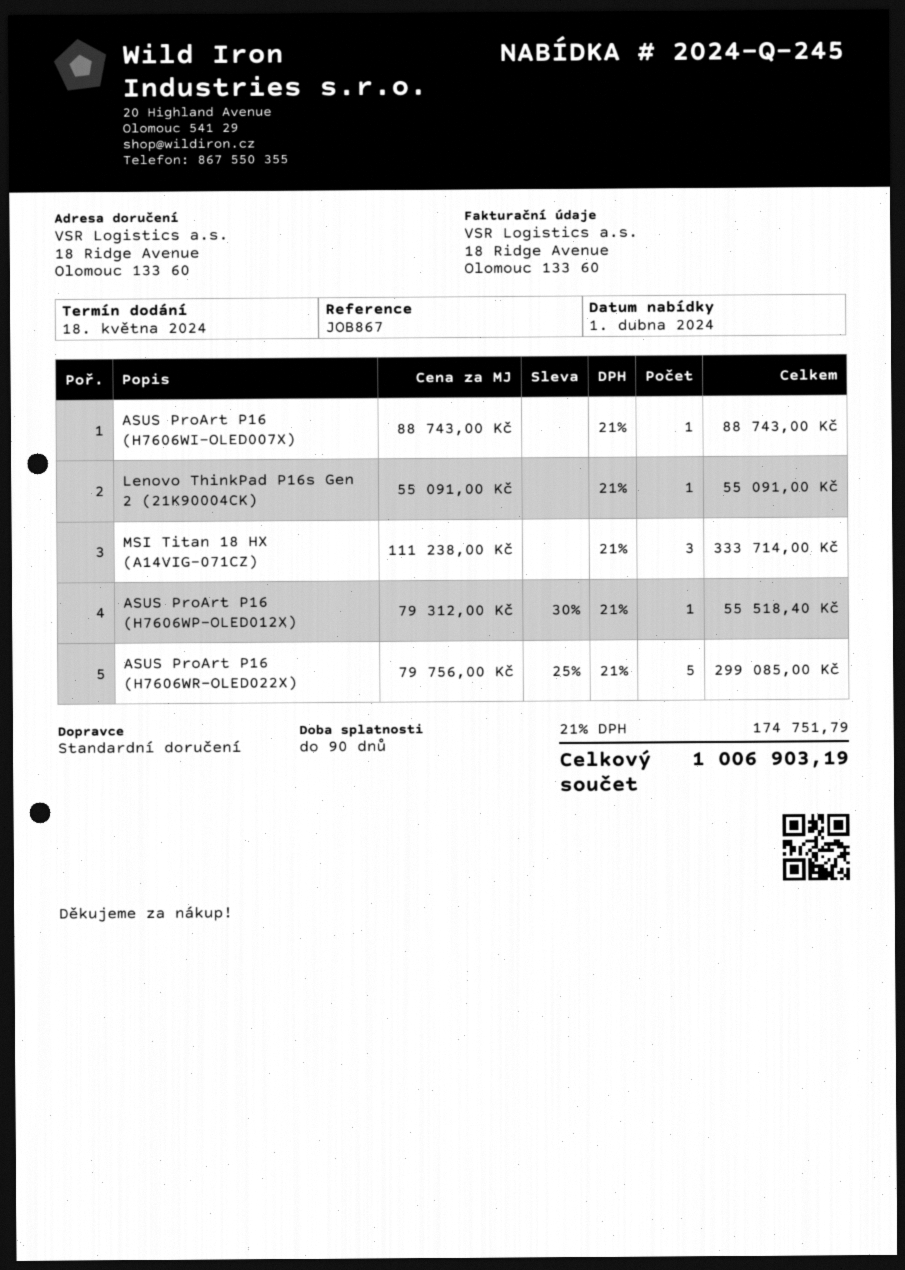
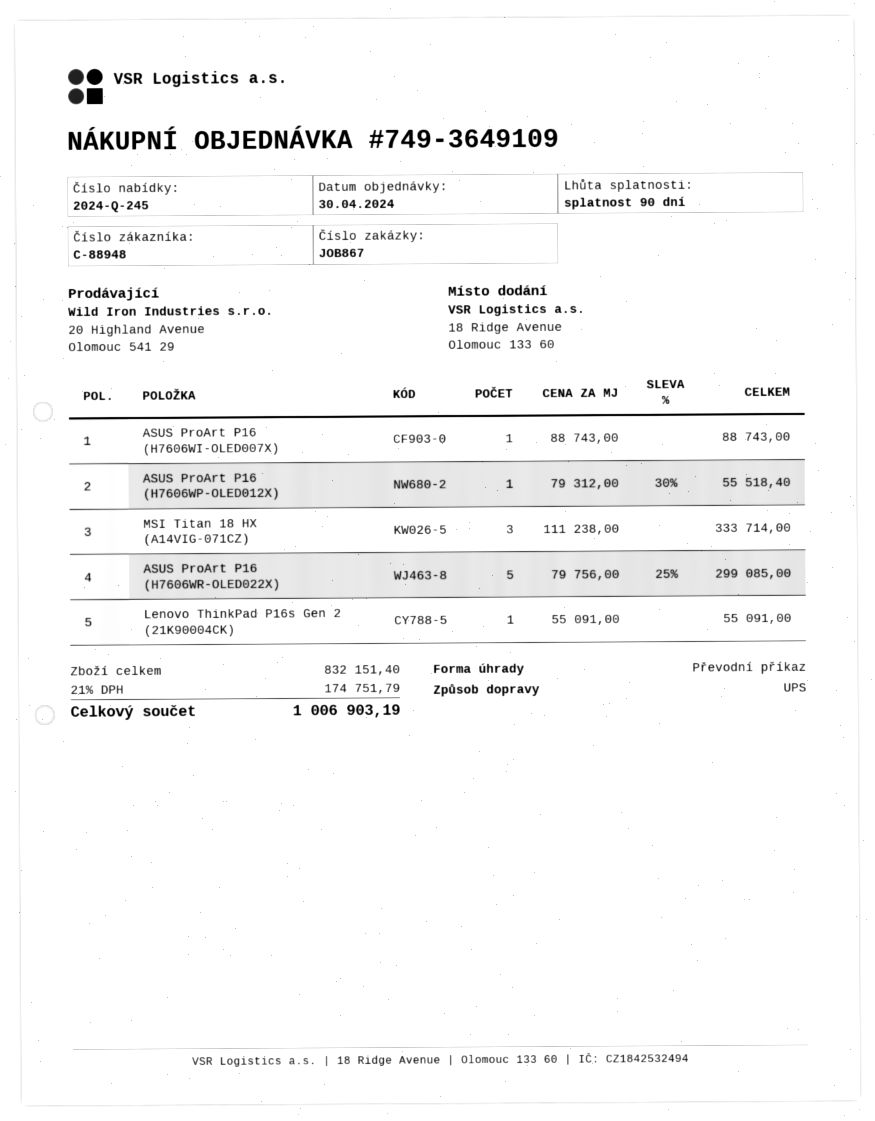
shipping method: standard -> UPS

